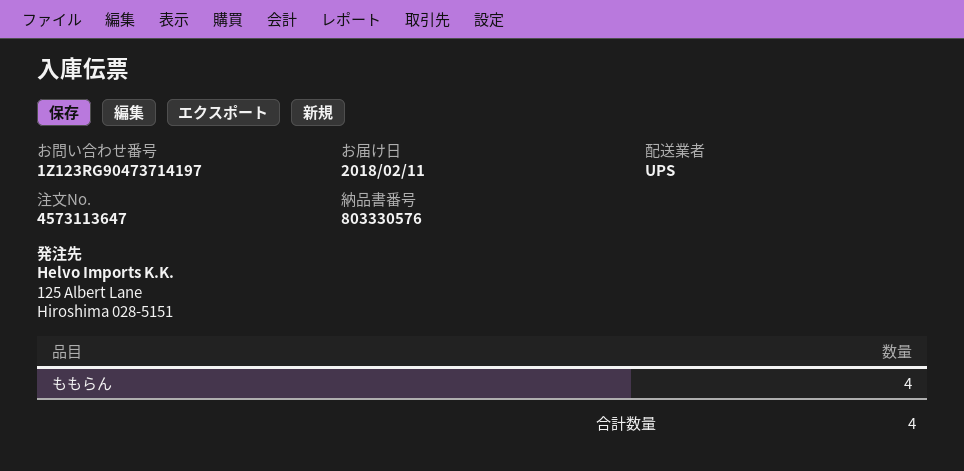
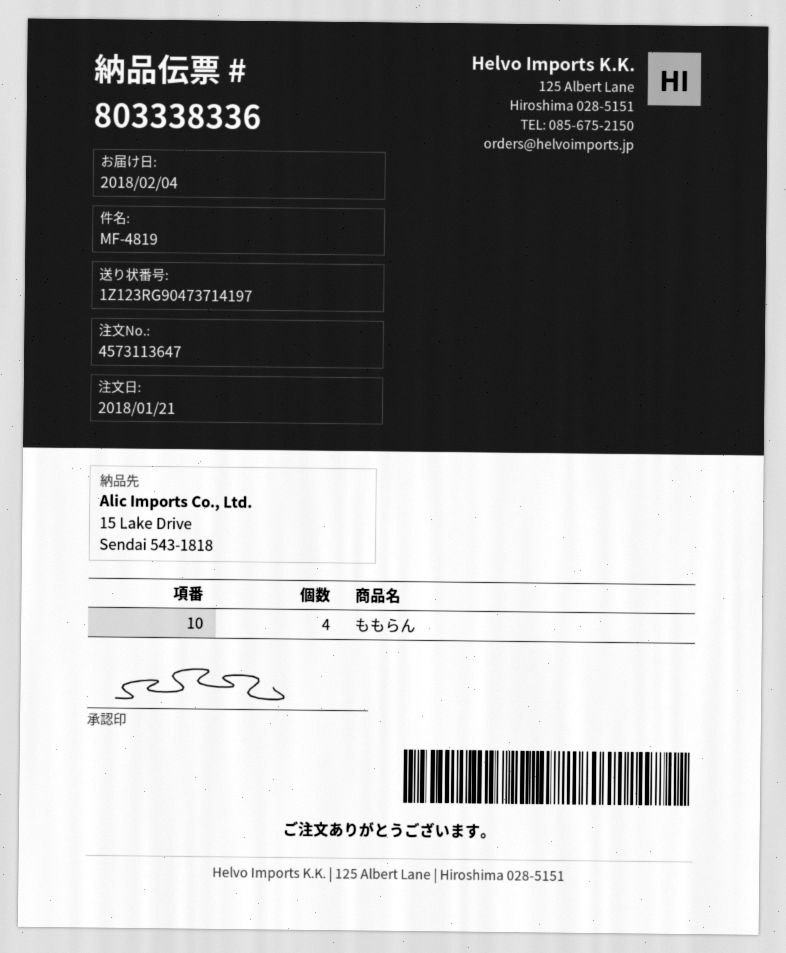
delivery note number: 803330576 -> 803338336
delivery date: 2018-02-11 -> 2018-02-04

